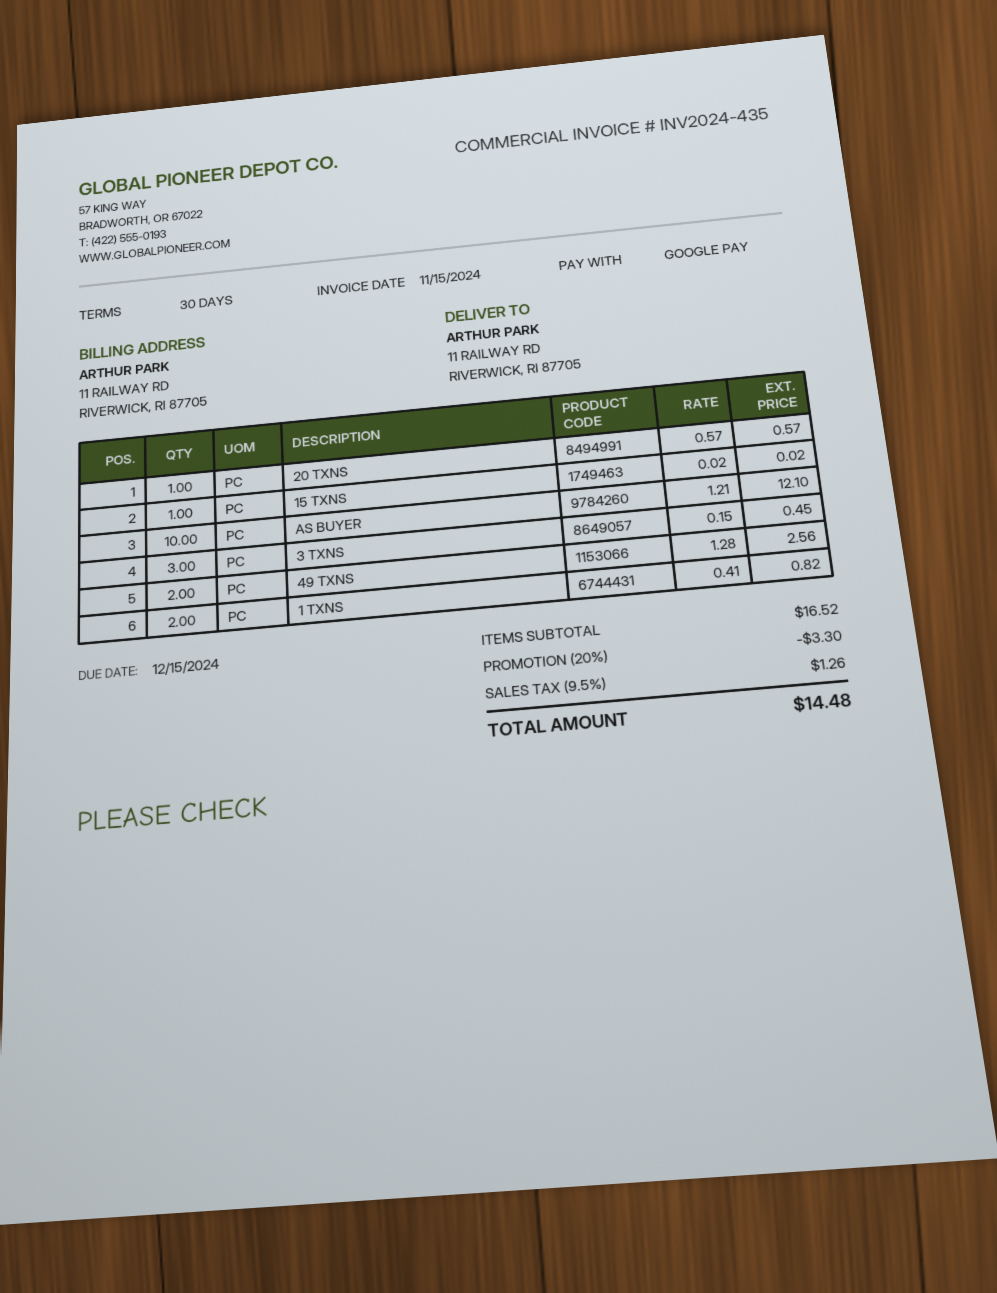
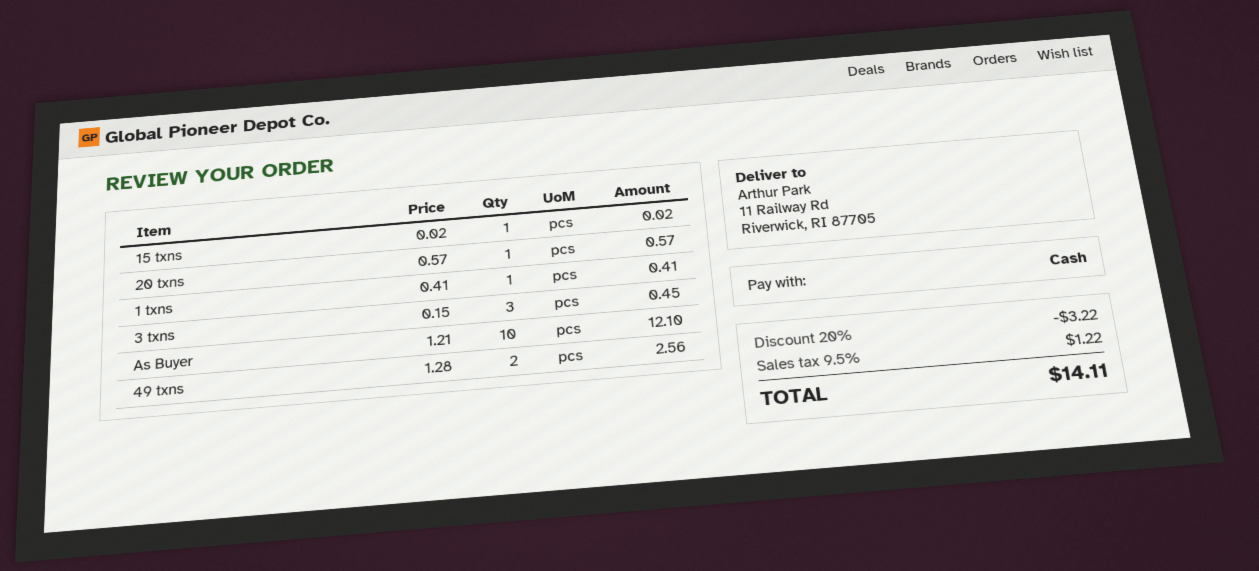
payment method: Google Pay -> cash
1 TXNS: 2 x 0.41 = 0.82 -> 1 x 0.41 = 0.41
discount: 20% = 3.30 -> 20% = 3.22
tax: 9.5% = 1.26 -> 9.5% = 1.22
total: 14.48 -> 14.11

